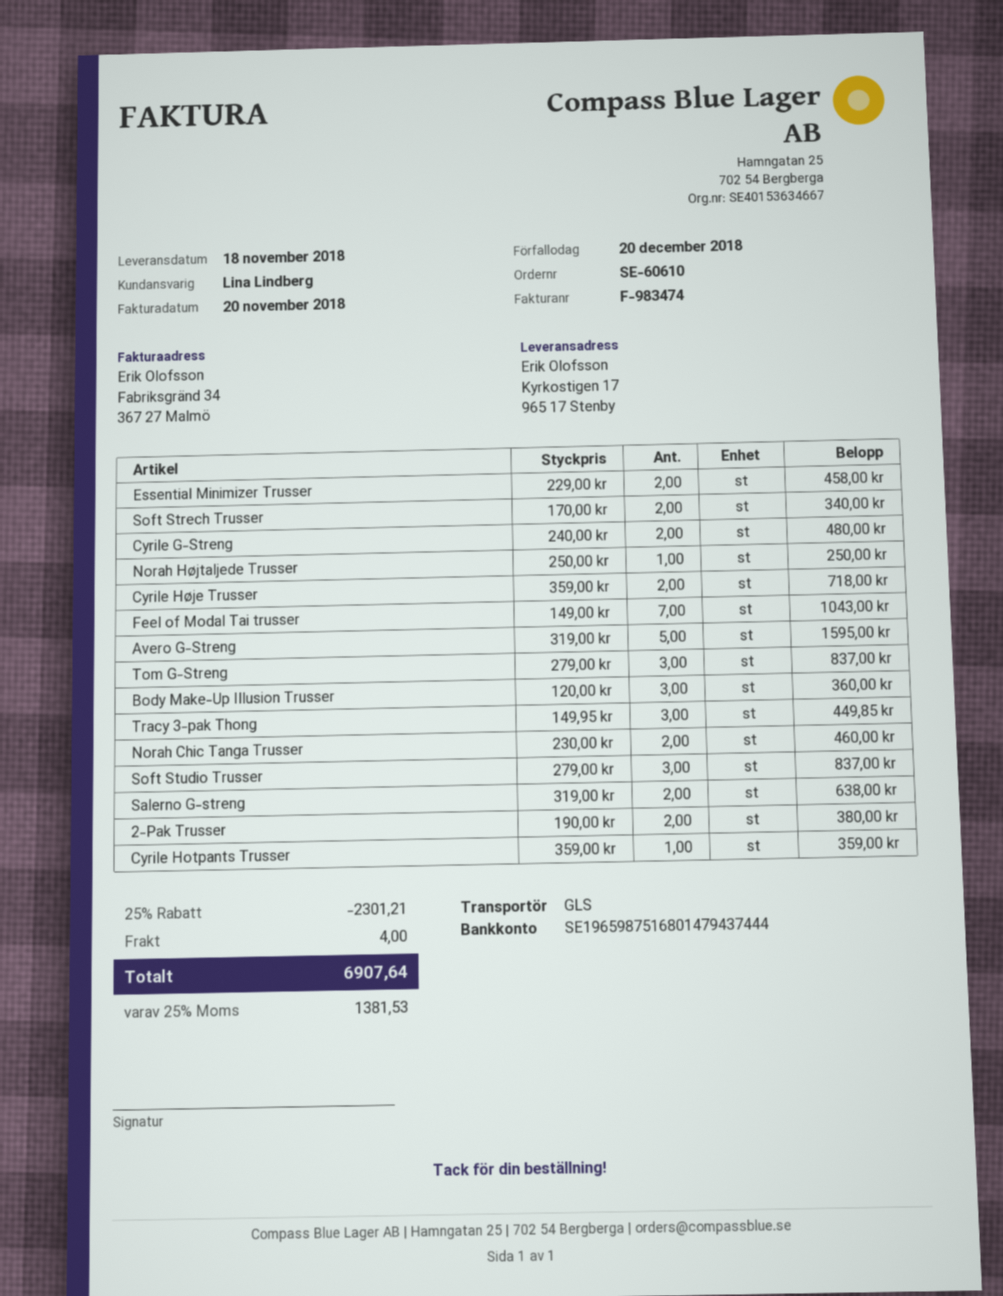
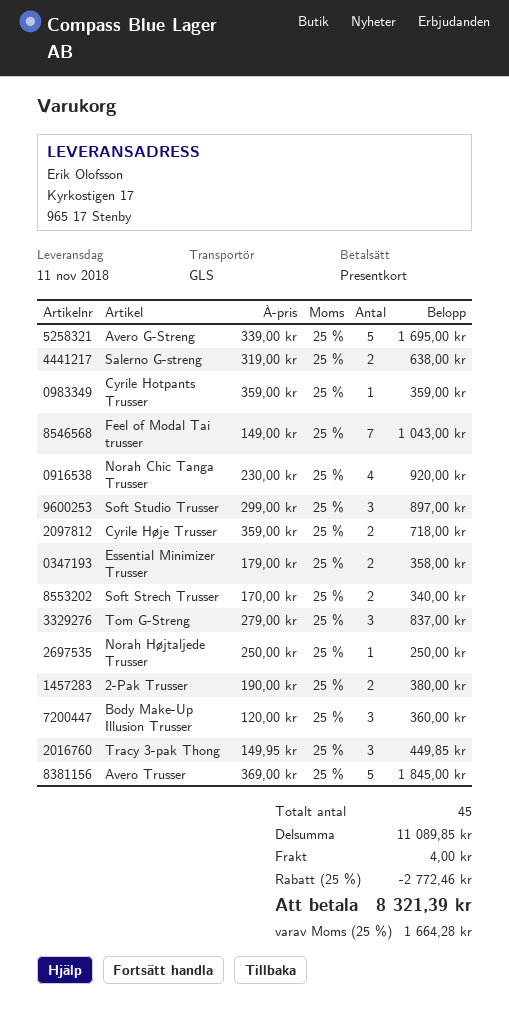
delivery date: 2018-11-18 -> 2018-11-11
Essential Minimizer Trusser: 2 x 229.00 = 458.00 -> 2 x 179.00 = 358.00
Cyrile G-Streng: 2 x 240.00 = 480.00 -> none
Avero G-Streng: 5 x 319.00 = 1595.00 -> 5 x 339.00 = 1695.00
Norah Chic Tanga Trusser: 2 x 230.00 = 460.00 -> 4 x 230.00 = 920.00
Soft Studio Trusser: 3 x 279.00 = 837.00 -> 3 x 299.00 = 897.00
Avero Trusser: none -> 5 x 369.00 = 1845.00
discount: 25% = 2301.21 -> 25% = 2772.46
tax: 25% = 1381.53 -> 25% = 1664.28
total: 6907.64 -> 8321.39

